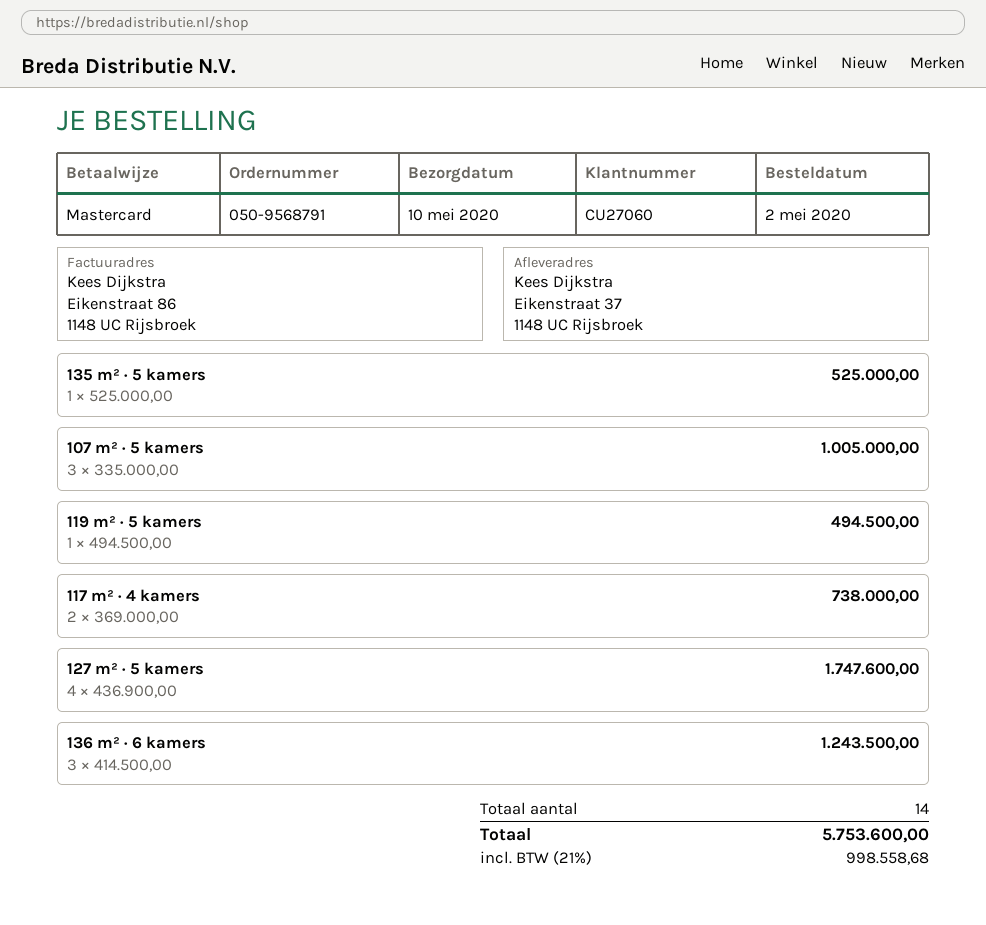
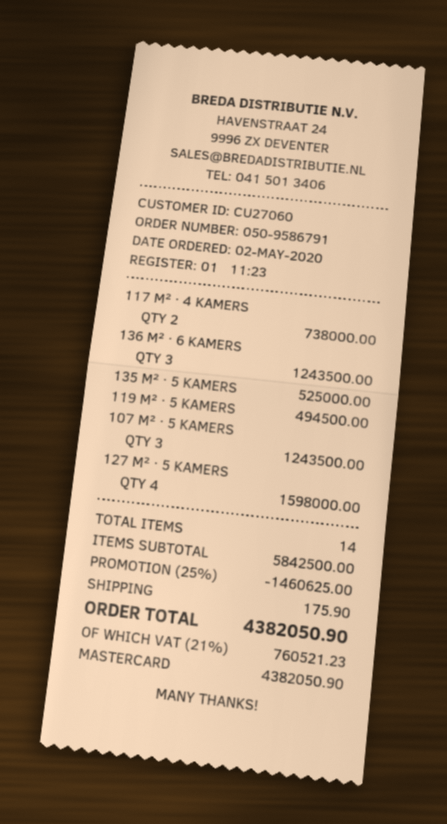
order number: 050-9568791 -> 050-9586791
107 m² · 5 kamers: 3 for 1005000.00 -> 3 for 1243500.00
127 m² · 5 kamers: 4 for 1747600.00 -> 4 for 1598000.00
discount: none -> 25% = 1460625.00
shipping: none -> 175.90
tax: 21% = 998558.68 -> 21% = 760521.23
total: 5753600.00 -> 4382050.90

